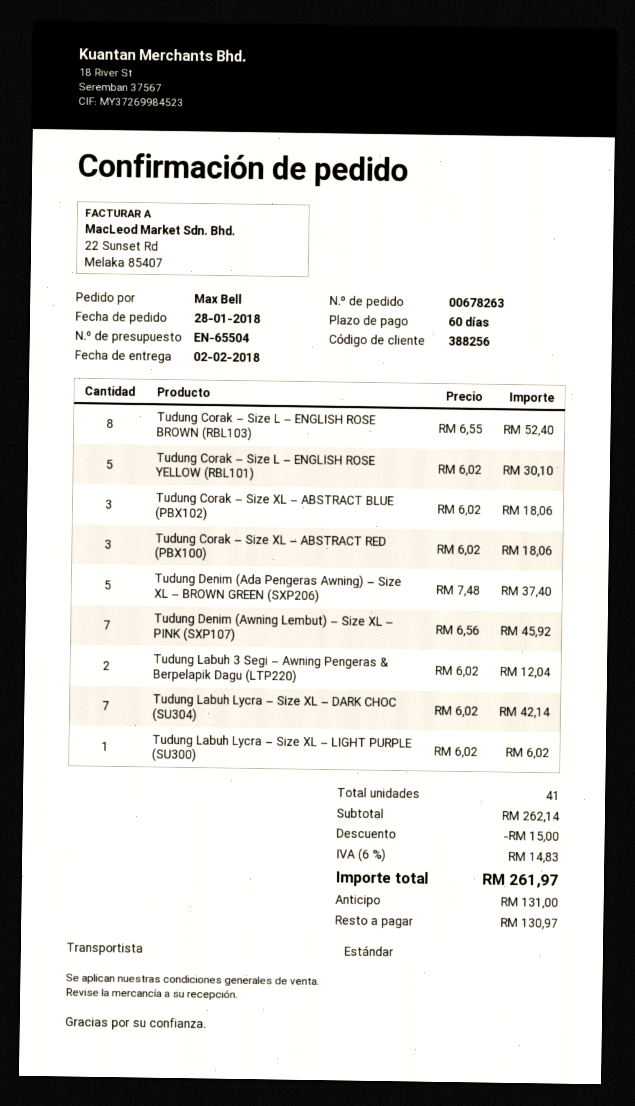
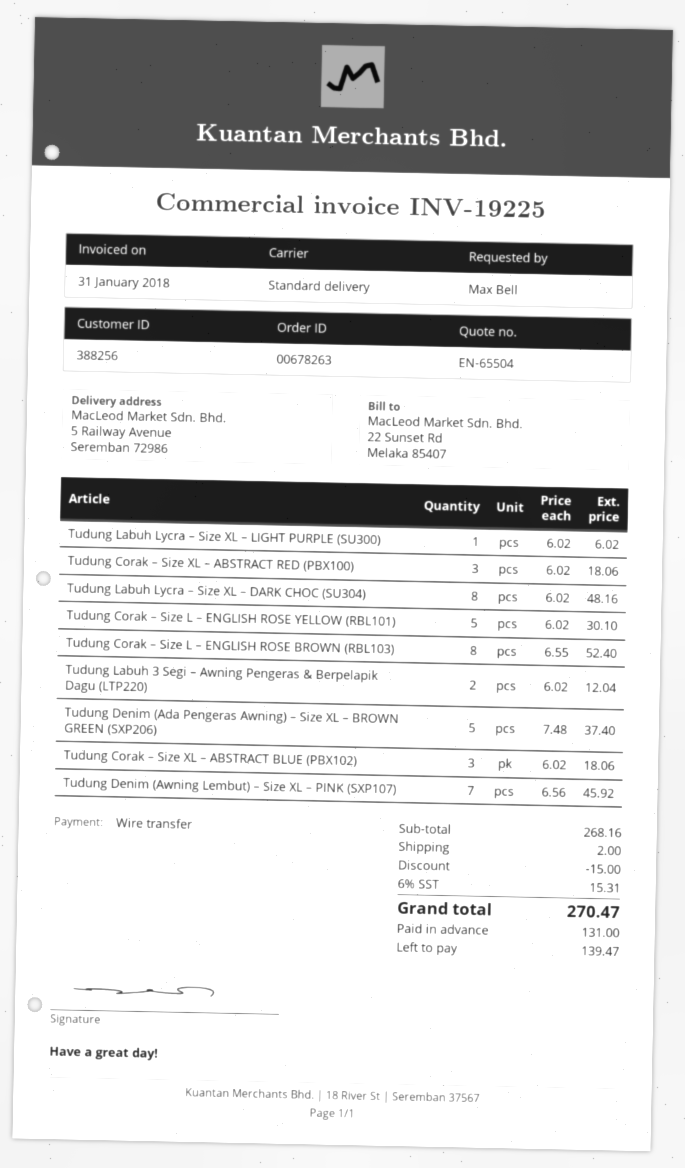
Tudung Labuh Lycra – Size XL – DARK CHOC (SU304): 7 x 6.02 = 42.14 -> 8 x 6.02 = 48.16
subtotal: 262.14 -> 268.16
shipping: none -> 2.00
tax: 6% = 14.83 -> 6% = 15.31
total: 261.97 -> 270.47
balance: 130.97 -> 139.47

